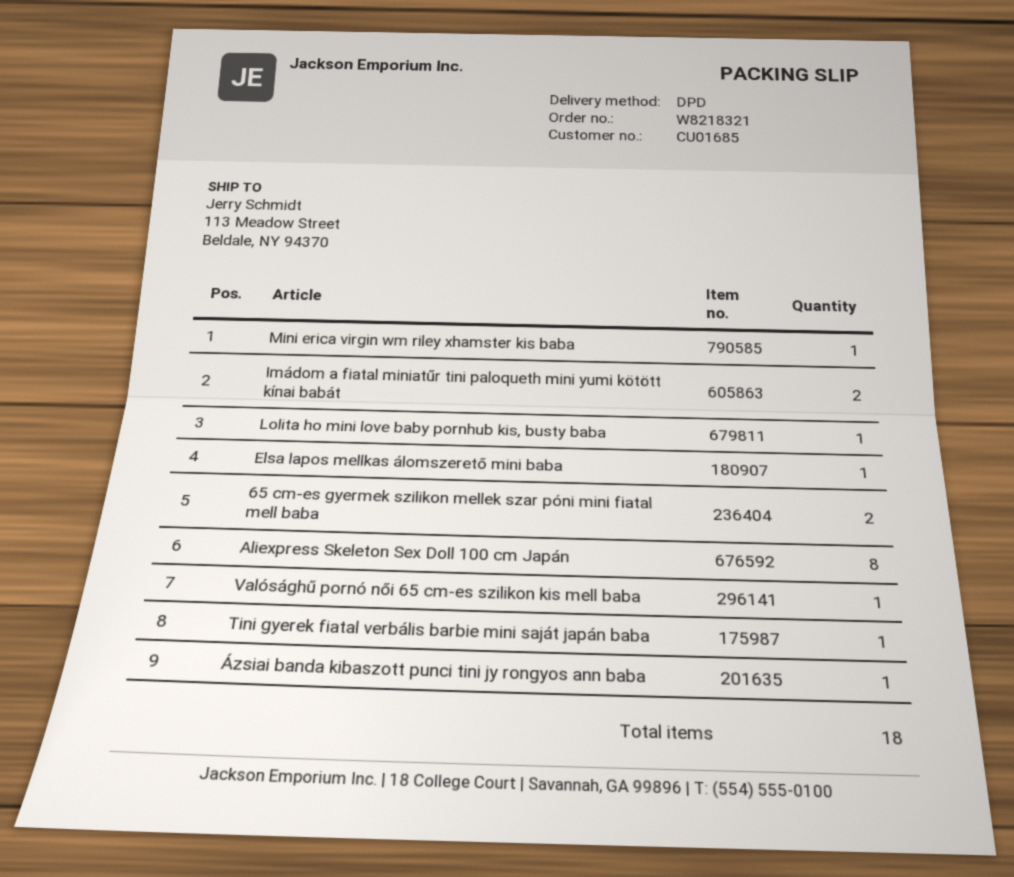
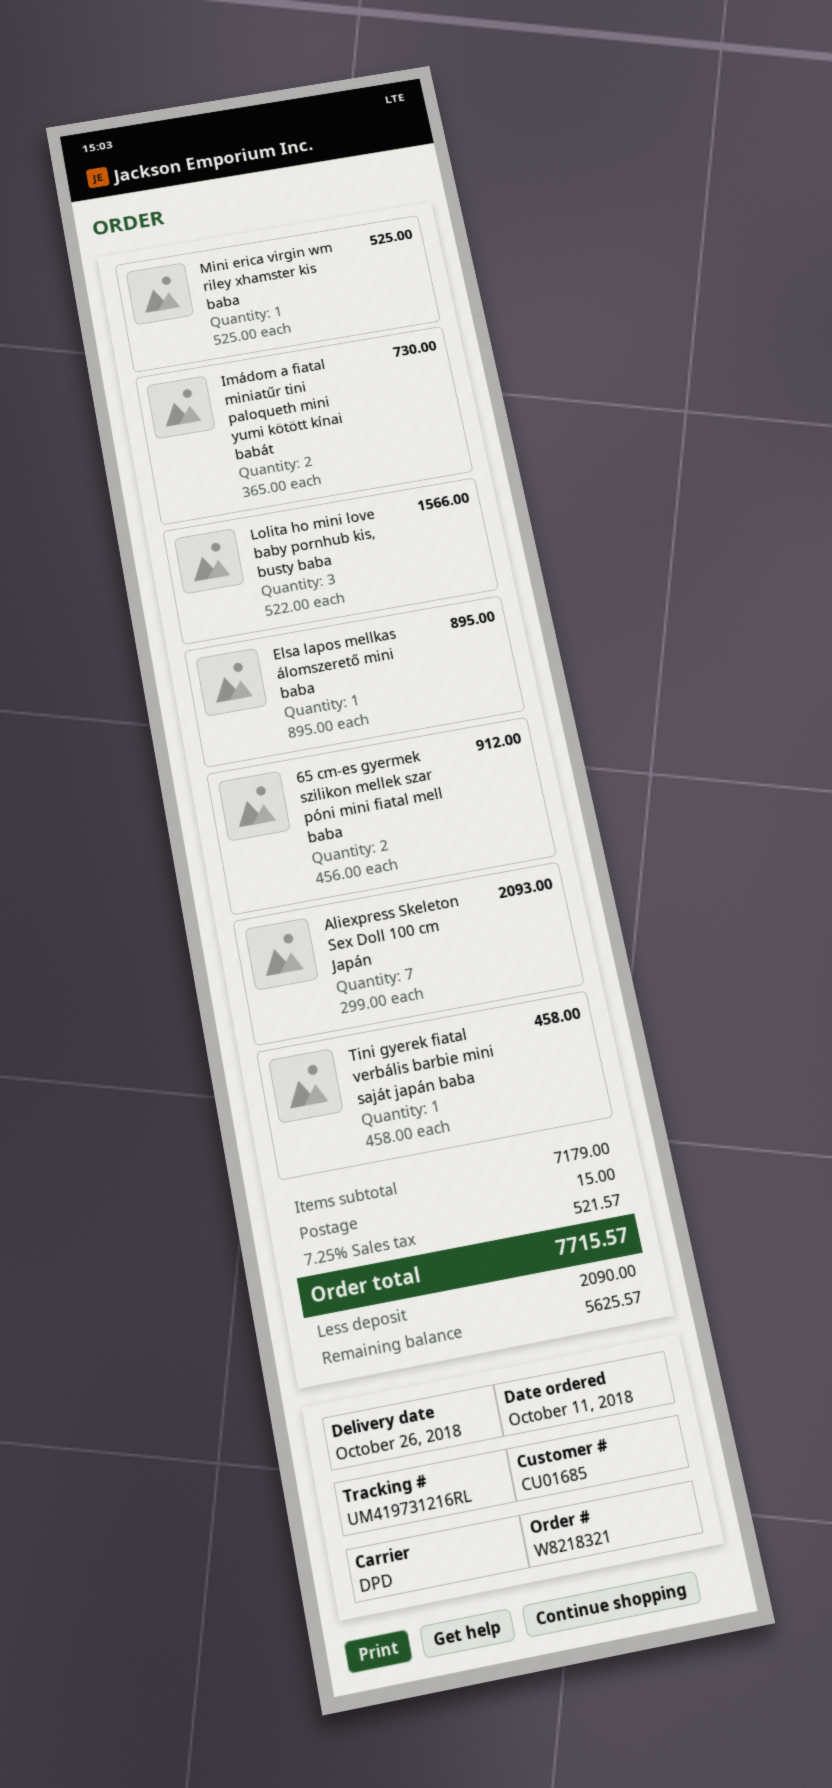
Lolita ho mini love baby pornhub kis, busty baba: 1 -> 3
Aliexpress Skeleton Sex Doll 100 cm Japán: 8 -> 7
Valósághű pornó női 65 cm-es szilikon kis mell baba: 1 -> none
Ázsiai banda kibaszott punci tini jy rongyos ann baba: 1 -> none

